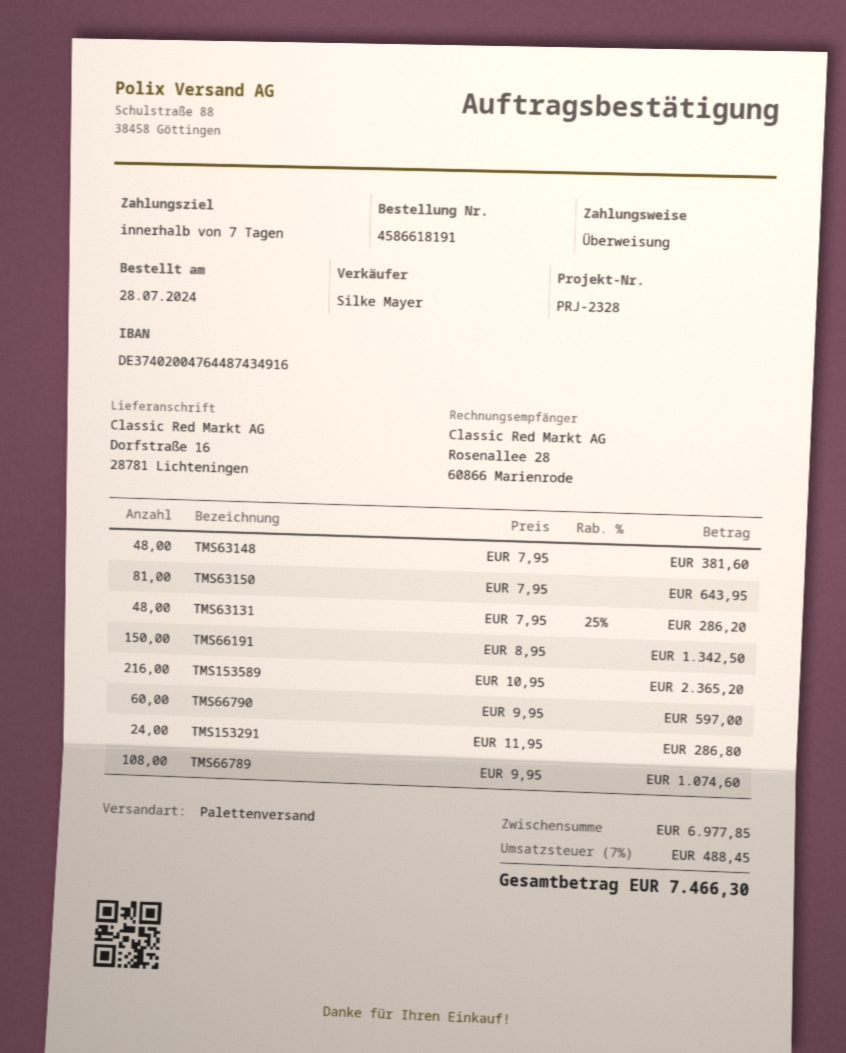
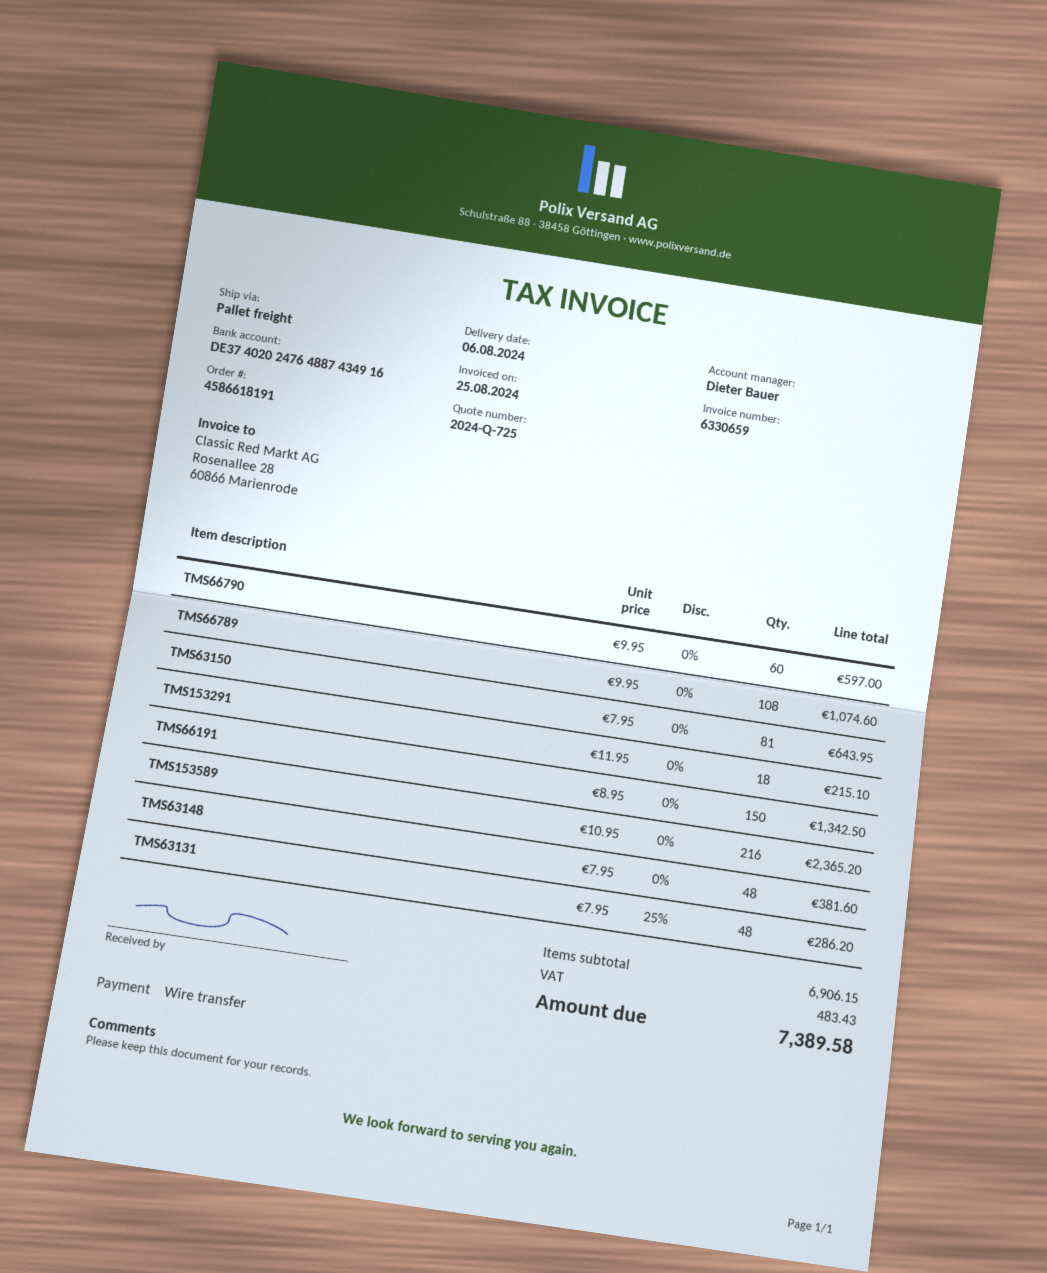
sales rep: Silke Mayer -> Dieter Bauer
bank account: DE37402004764487434916 -> DE37402024764887434916
TMS153291: 24 x 11.95 = 286.80 -> 18 x 11.95 = 215.10
subtotal: 6977.85 -> 6906.15
tax: 488.45 -> 483.43
total: 7466.30 -> 7389.58

